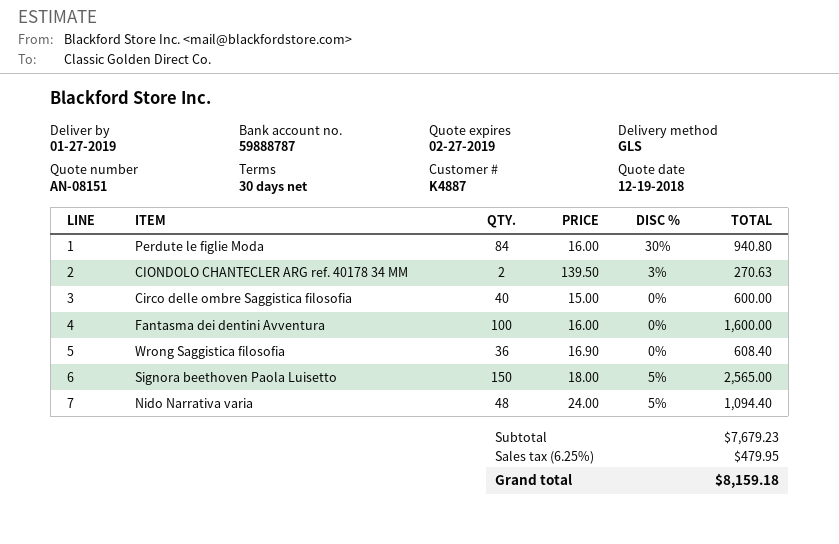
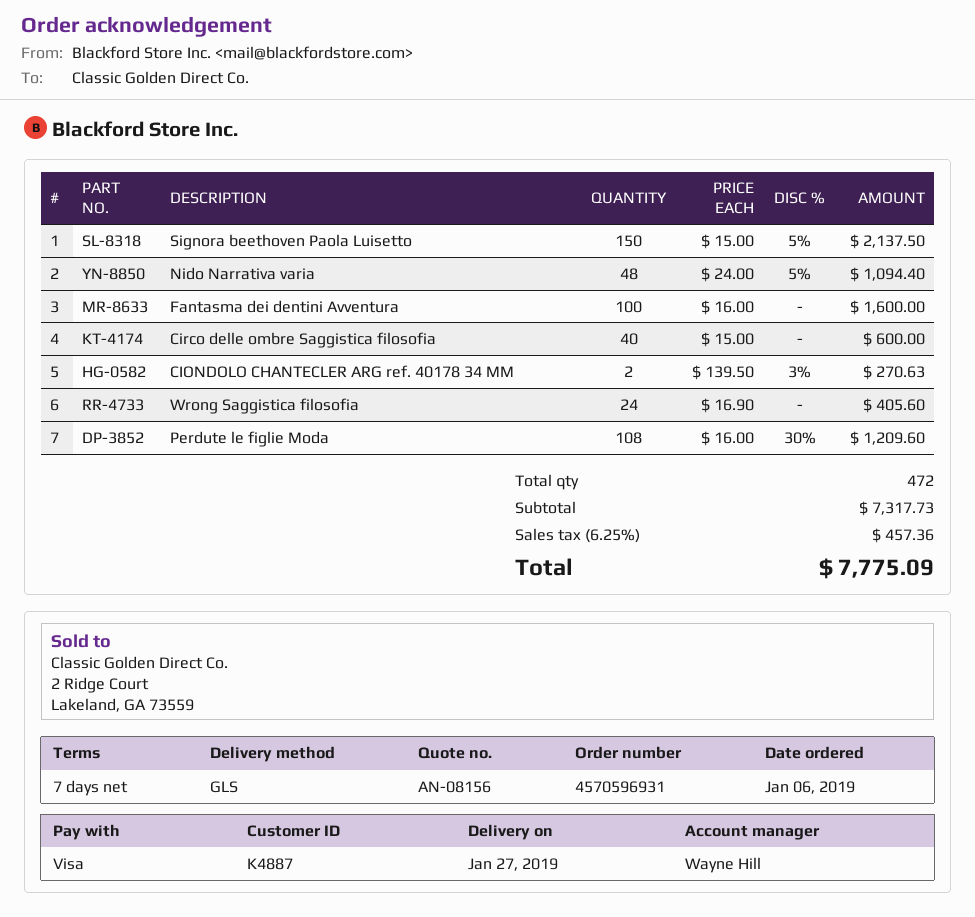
quote number: AN-08151 -> AN-08156
payment terms: 30 days -> 7 days
Perdute le figlie Moda: 84 x 16.00 - 30% = 940.80 -> 108 x 16.00 - 30% = 1209.60
Wrong Saggistica filosofia: 36 x 16.90 = 608.40 -> 24 x 16.90 = 405.60
Signora beethoven Paola Luisetto: 150 x 18.00 - 5% = 2565.00 -> 150 x 15.00 - 5% = 2137.50
subtotal: 7679.23 -> 7317.73
tax: 6.25% = 479.95 -> 6.25% = 457.36
total: 8159.18 -> 7775.09

